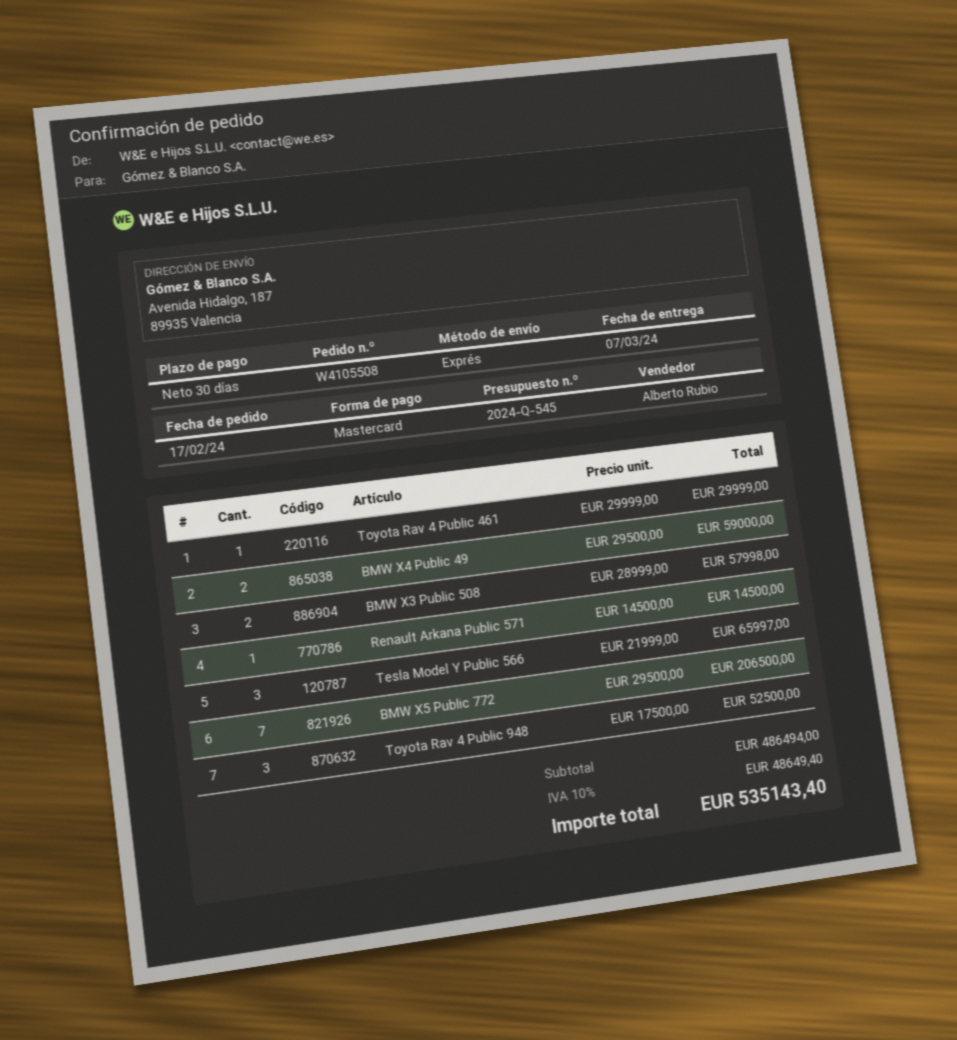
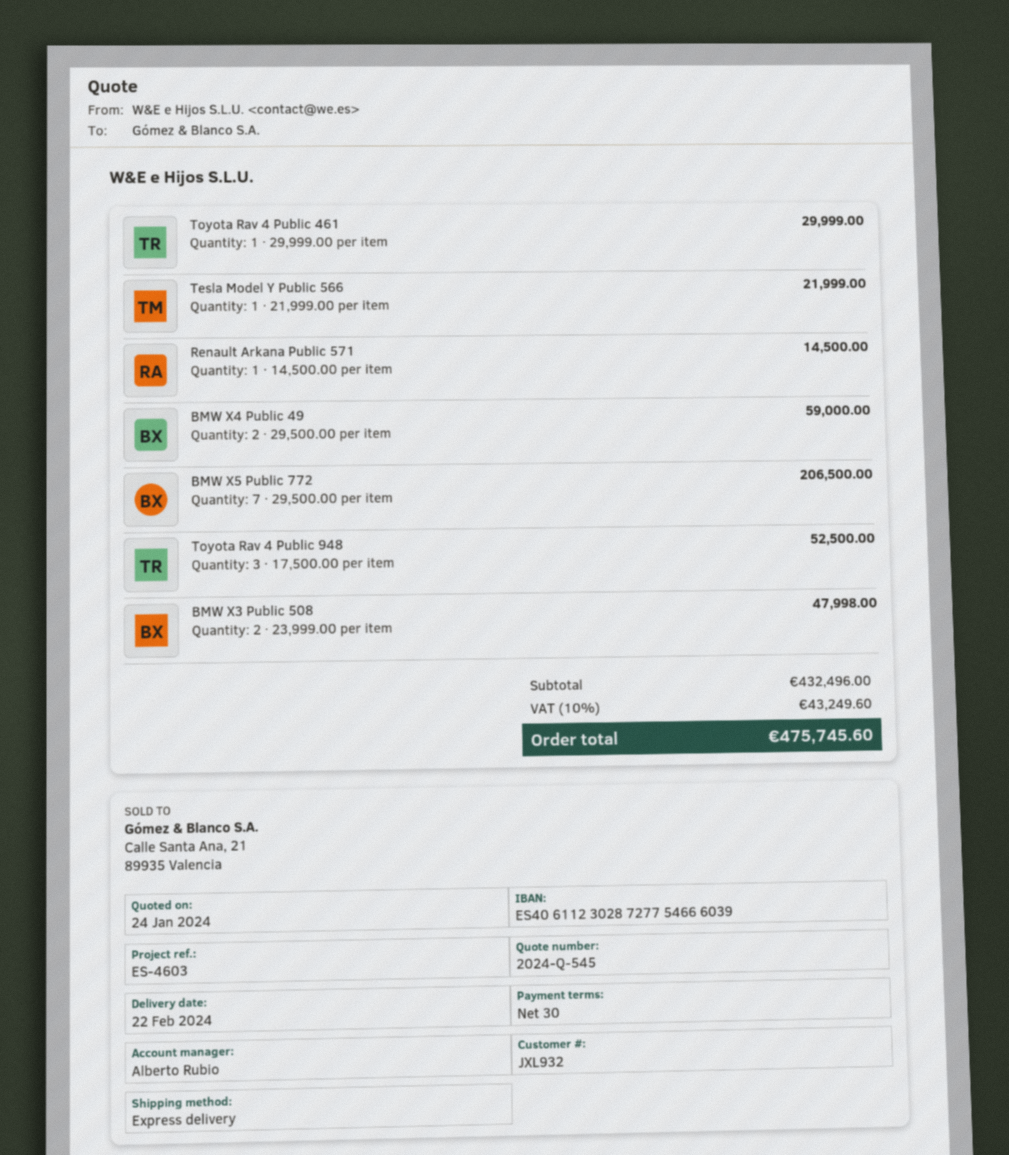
delivery date: 2024-03-07 -> 2024-02-22
BMW X3 Public 508: 2 x 28999.00 = 57998.00 -> 2 x 23999.00 = 47998.00
Tesla Model Y Public 566: 3 x 21999.00 = 65997.00 -> 1 x 21999.00 = 21999.00
subtotal: 486494.00 -> 432496.00
tax: 10% = 48649.40 -> 10% = 43249.60
total: 535143.40 -> 475745.60

